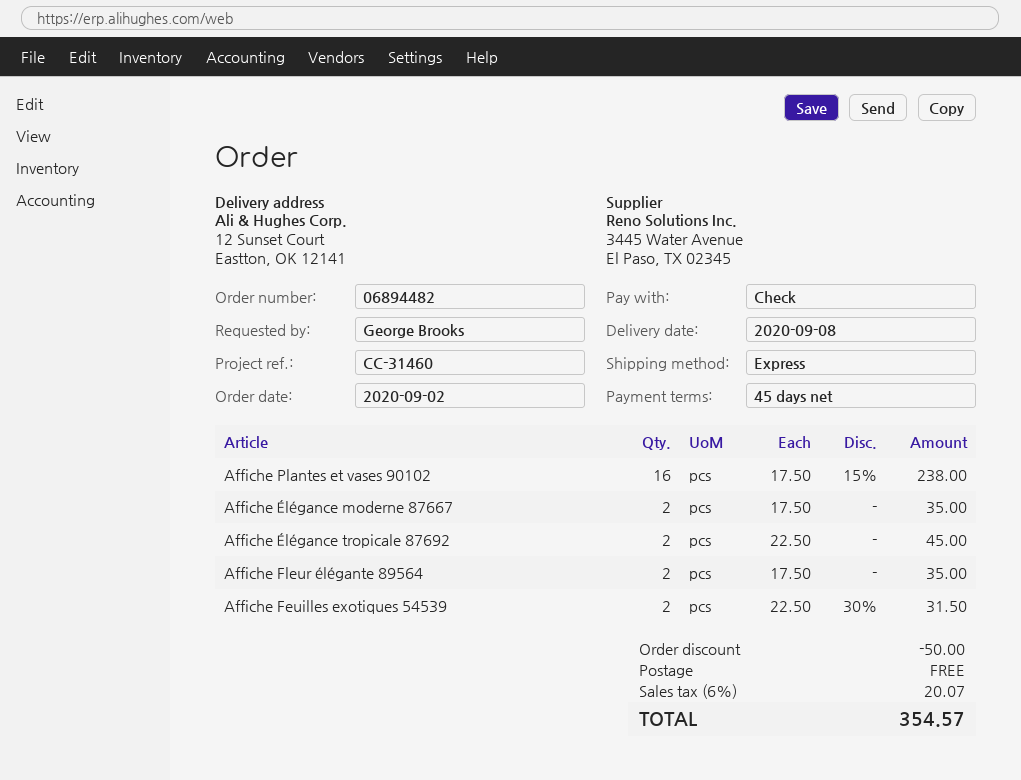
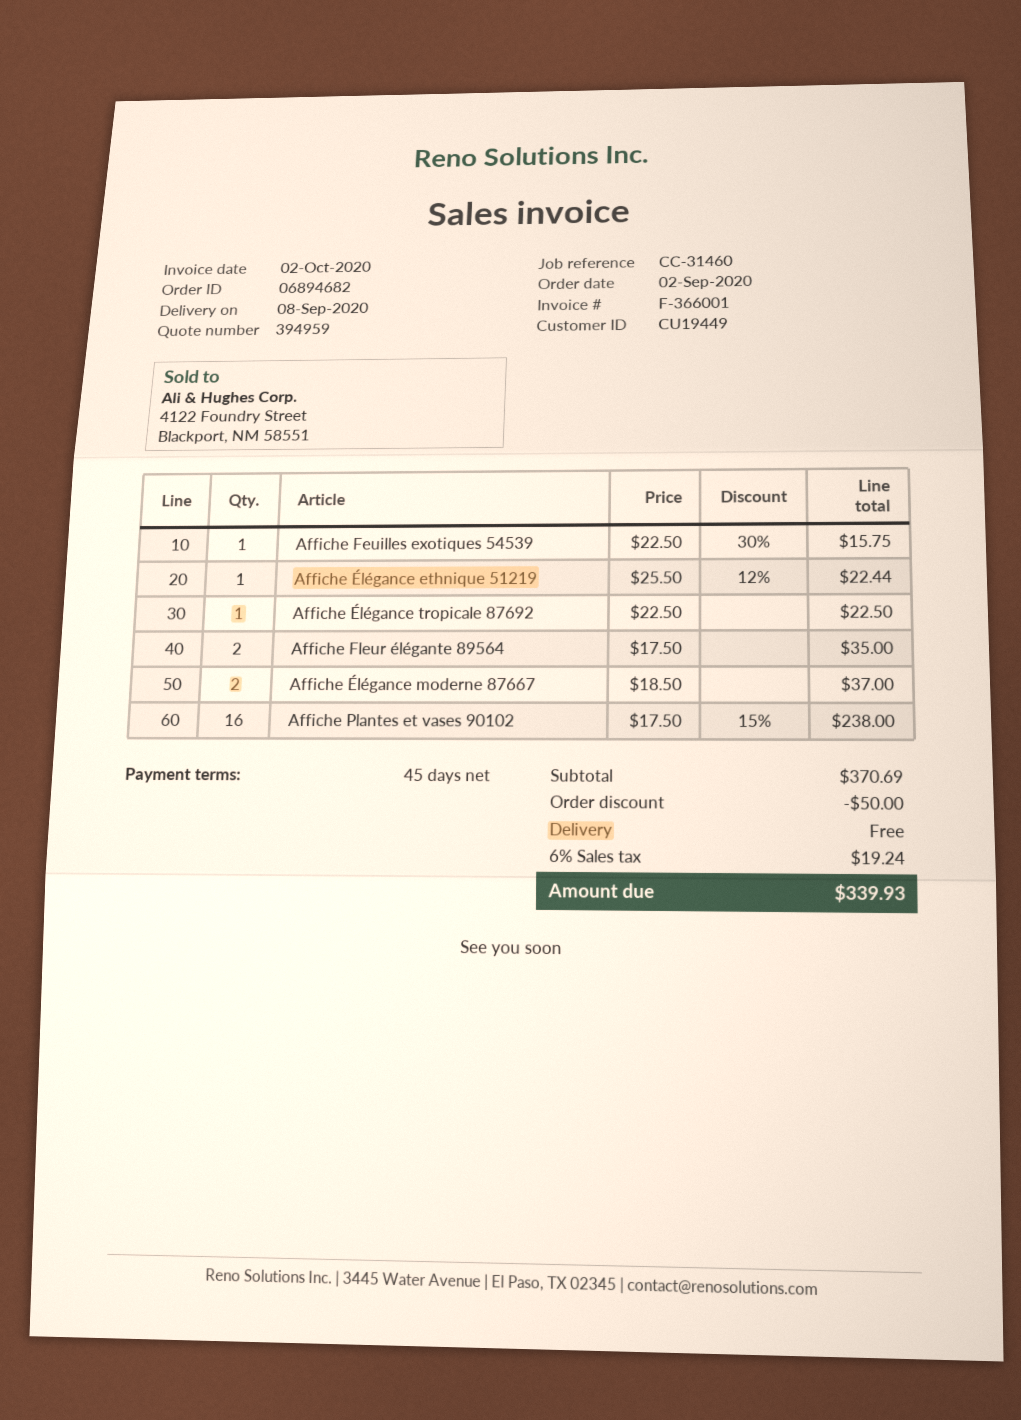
order number: 06894482 -> 06894682
Affiche Élégance moderne 87667: 2 x 17.50 = 35.00 -> 2 x 18.50 = 37.00
Affiche Élégance tropicale 87692: 2 x 22.50 = 45.00 -> 1 x 22.50 = 22.50
Affiche Feuilles exotiques 54539: 2 x 22.50 - 30% = 31.50 -> 1 x 22.50 - 30% = 15.75
Affiche Élégance ethnique 51219: none -> 1 x 25.50 - 12% = 22.44
tax: 6% = 20.07 -> 6% = 19.24
total: 354.57 -> 339.93

